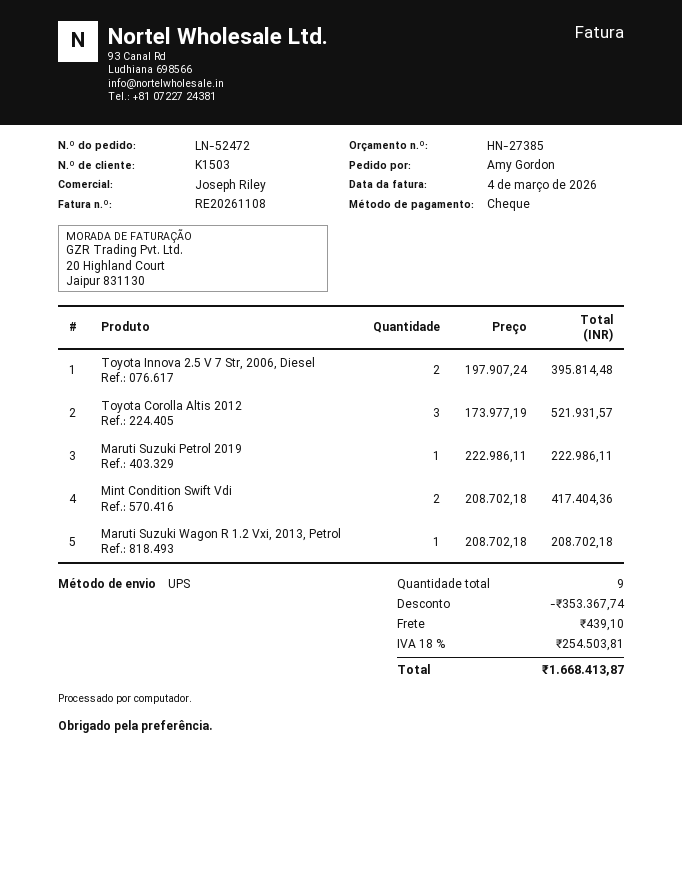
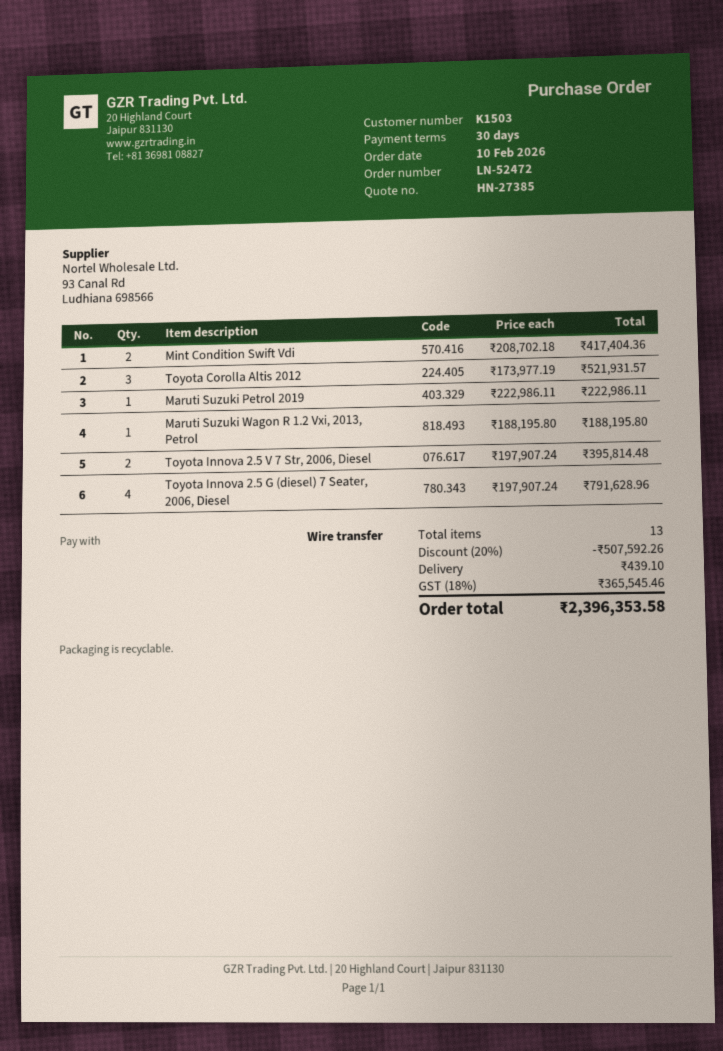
payment method: cheque -> bank transfer
Maruti Suzuki Wagon R 1.2 Vxi, 2013, Petrol: 1 x 208702.18 = 208702.18 -> 1 x 188195.80 = 188195.80
Toyota Innova 2.5 G (diesel) 7 Seater, 2006, Diesel: none -> 4 x 197907.24 = 791628.96
total quantity: 9 -> 13
discount: 353367.74 -> 507592.26
tax: 18% = 254503.81 -> 18% = 365545.46
total: 1668413.87 -> 2396353.58

